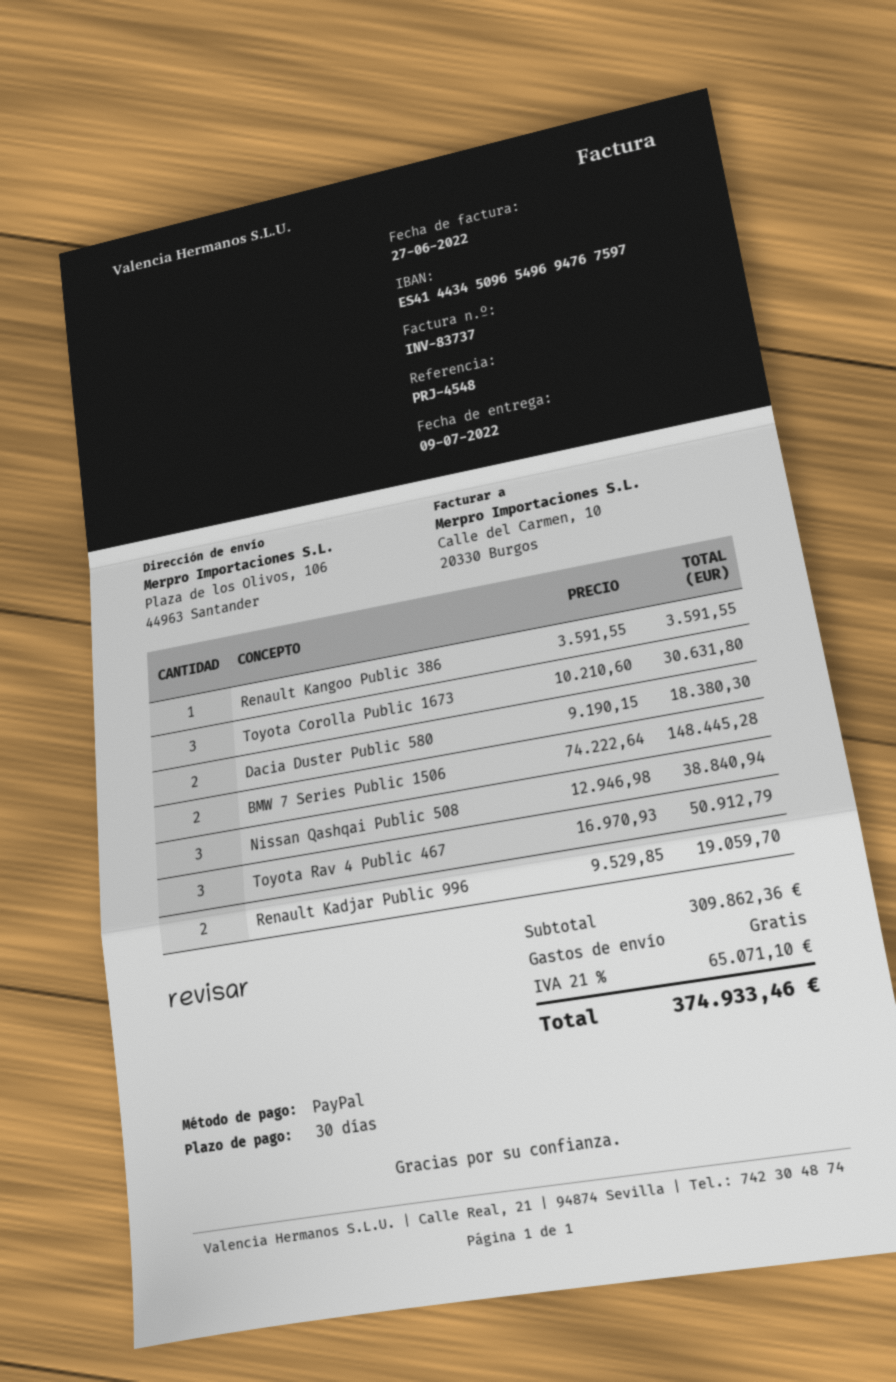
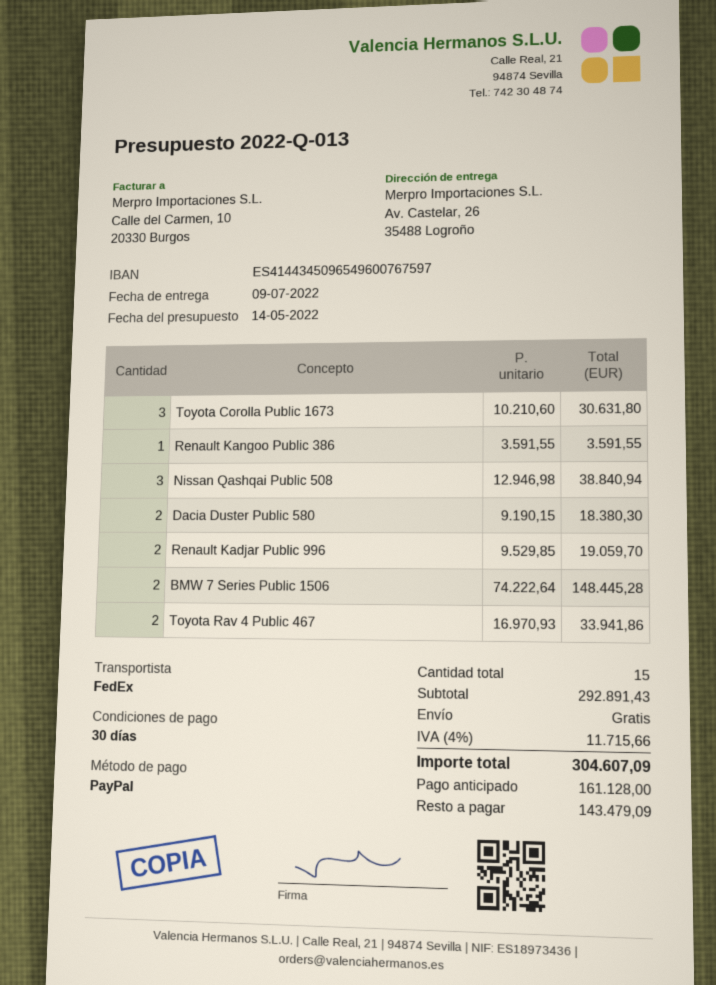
bank account: ES4144345096549694767597 -> ES4144345096549600767597
ship to: Plaza de los Olivos, 106, 44963 Santander -> Av. Castelar, 26, 35488 Logroño
Toyota Rav 4 Public 467: 3 x 16970.93 = 50912.79 -> 2 x 16970.93 = 33941.86
subtotal: 309862.36 -> 292891.43
tax: 21% = 65071.10 -> 4% = 11715.66
total: 374933.46 -> 304607.09

